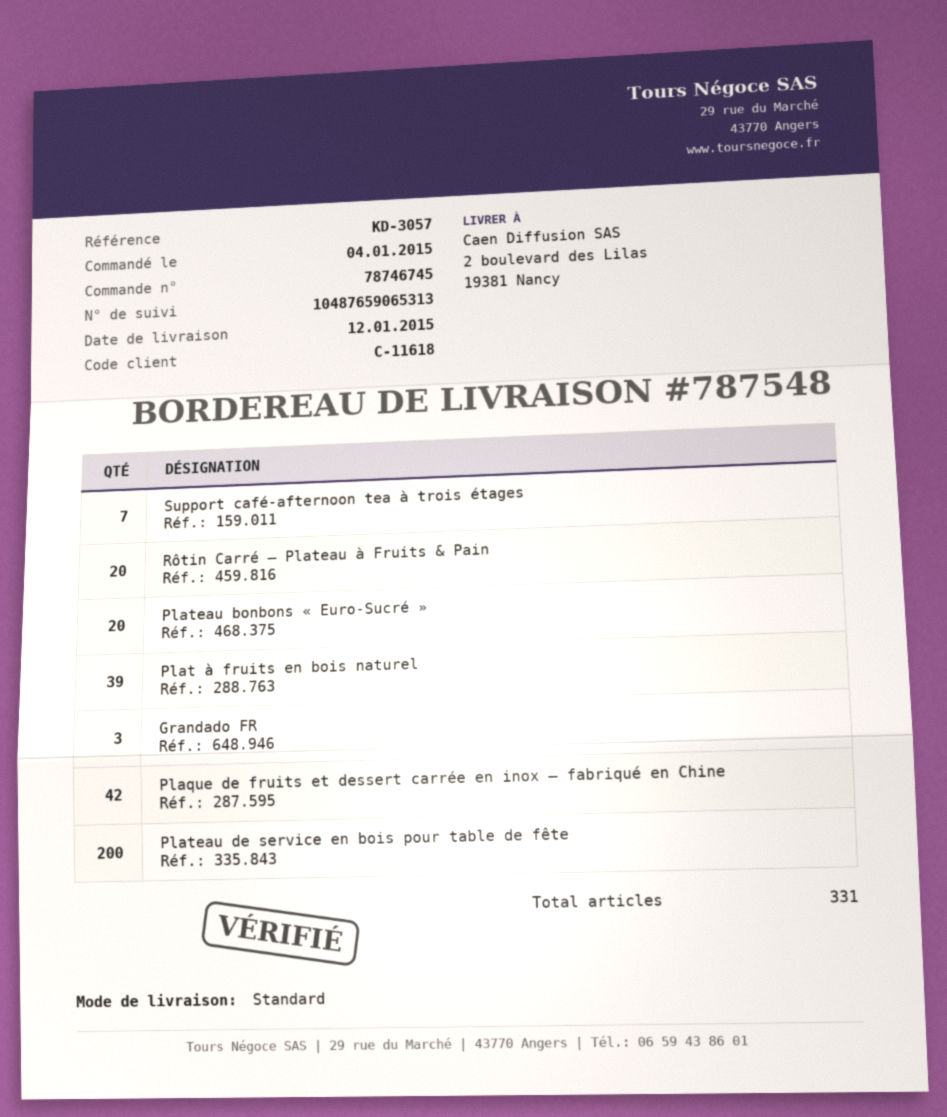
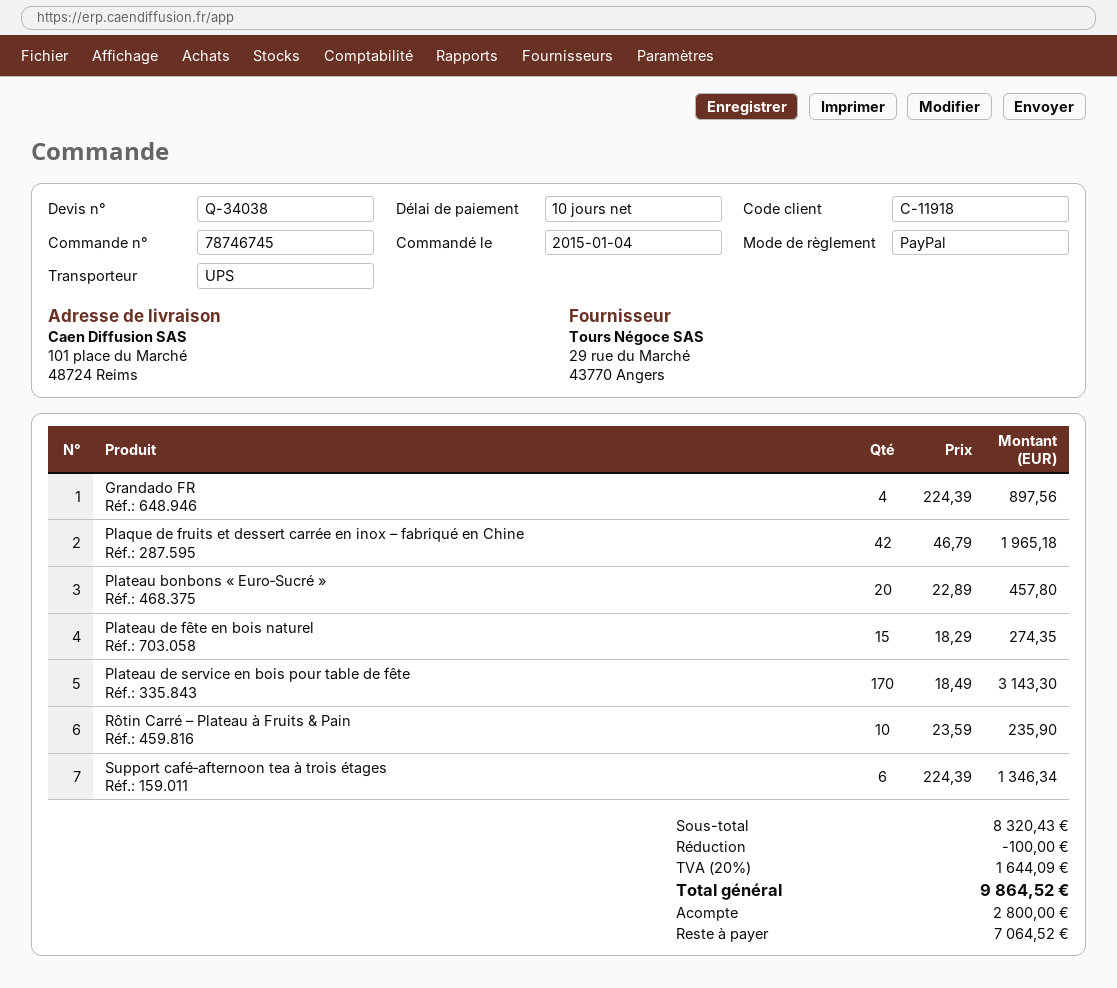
customer number: C-11618 -> C-11918
shipping method: standard -> UPS
ship to: 2 boulevard des Lilas, 19381 Nancy -> 101 place du Marché, 48724 Reims
Support café‑afternoon tea à trois étages: 7 -> 6
Rôtin Carré – Plateau à Fruits & Pain: 20 -> 10
Plat à fruits en bois naturel: 39 -> none
Grandado FR: 3 -> 4
Plateau de service en bois pour table de fête: 200 -> 170
Plateau de fête en bois naturel: none -> 15

